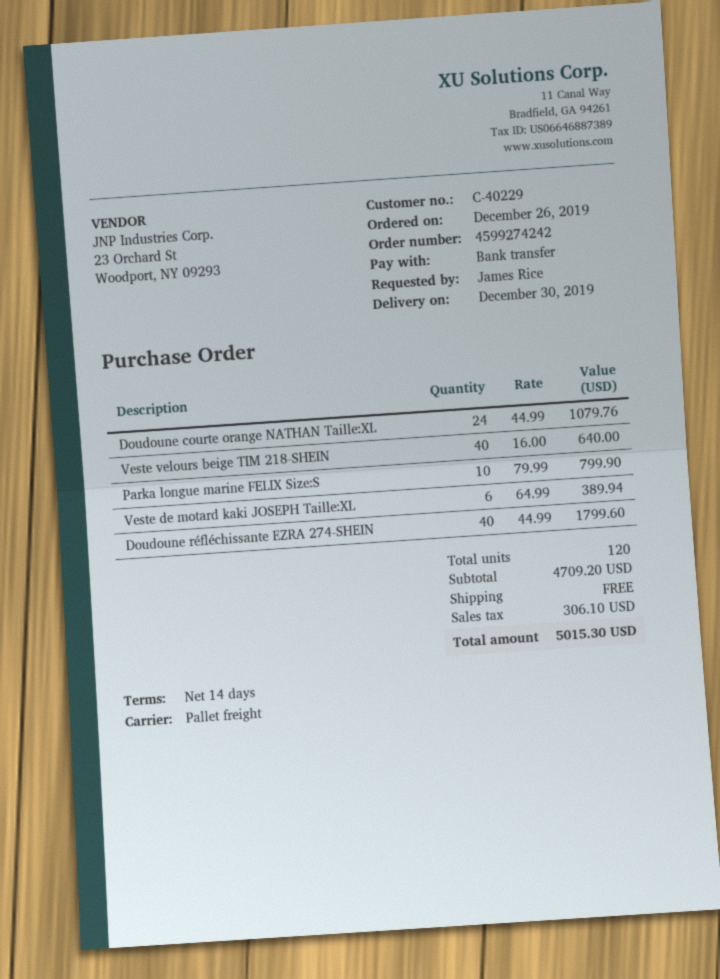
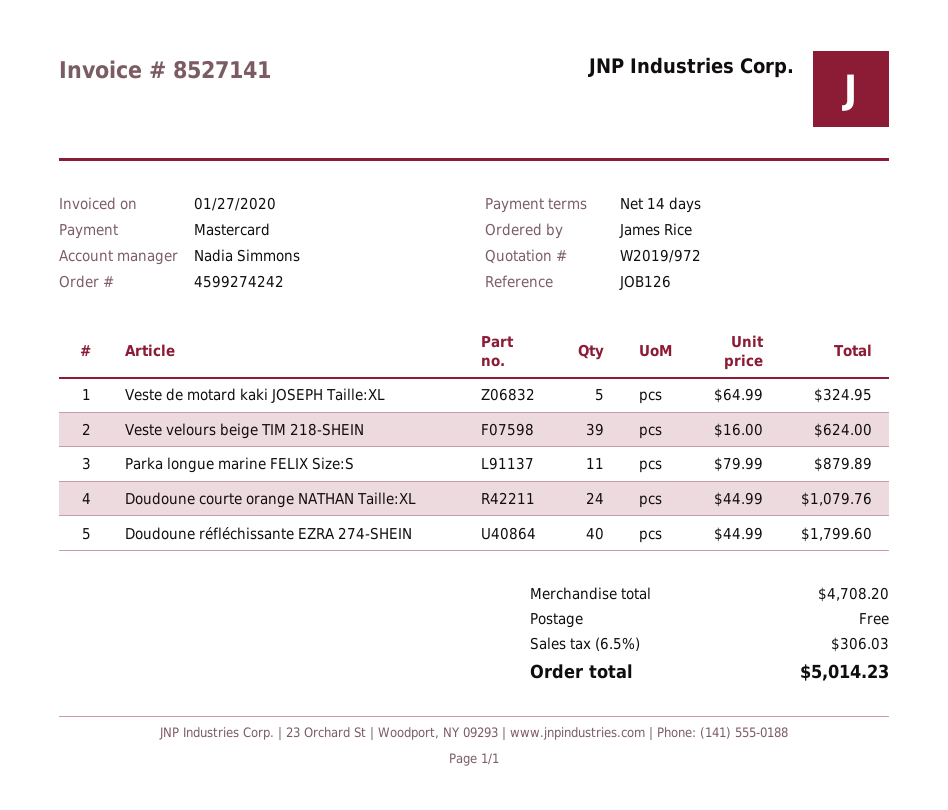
payment method: bank transfer -> Mastercard
Veste velours beige TIM 218-SHEIN: 40 x 16.00 = 640.00 -> 39 x 16.00 = 624.00
Parka longue marine FELIX Size:S: 10 x 79.99 = 799.90 -> 11 x 79.99 = 879.89
Veste de motard kaki JOSEPH Taille:XL: 6 x 64.99 = 389.94 -> 5 x 64.99 = 324.95
subtotal: 4709.20 -> 4708.20
tax: 306.10 -> 306.03
total: 5015.30 -> 5014.23

